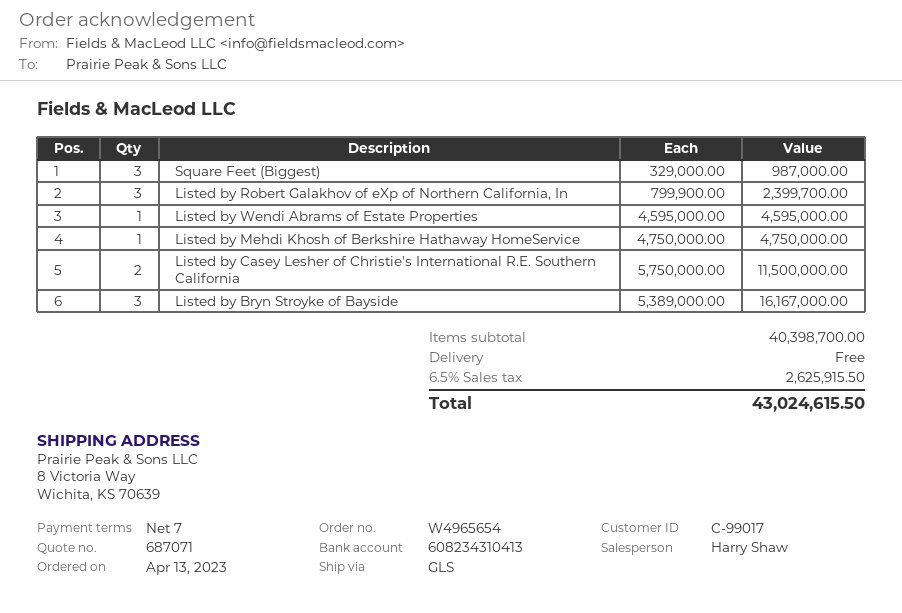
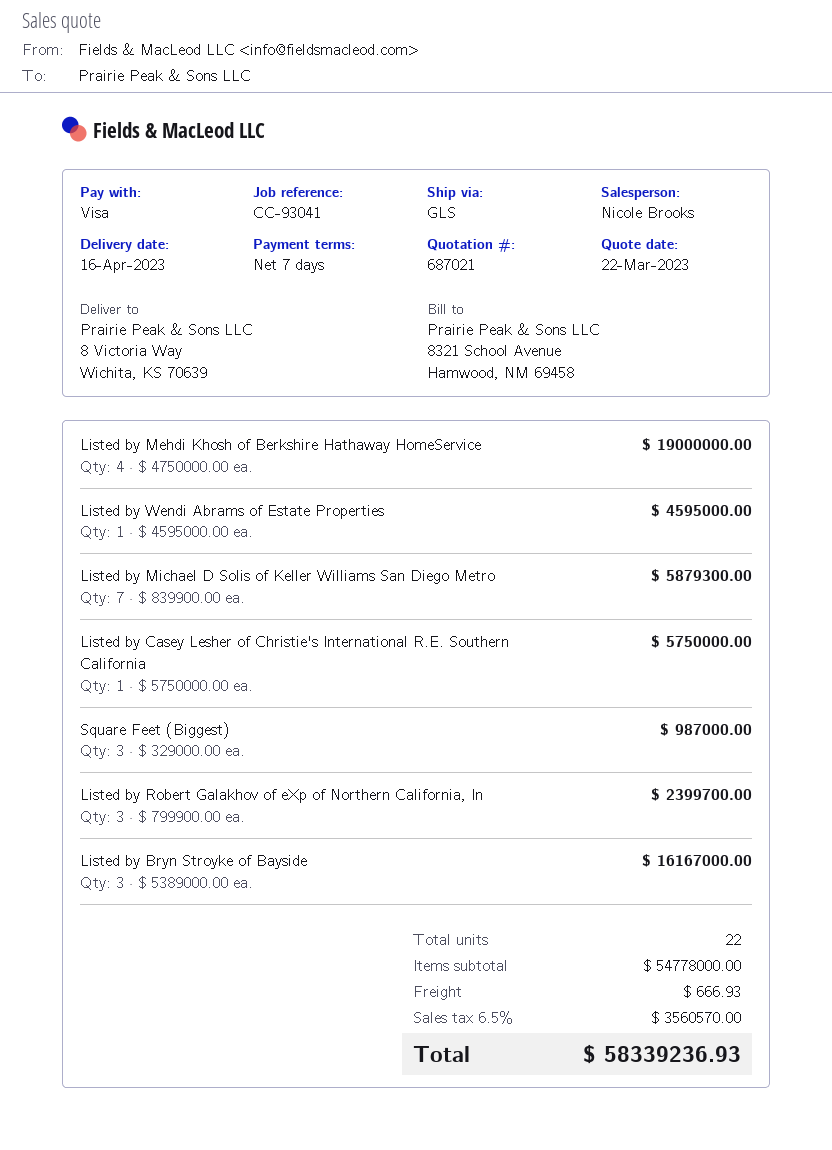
quote number: 687071 -> 687021
sales rep: Harry Shaw -> Nicole Brooks
Listed by Mehdi Khosh of Berkshire Hathaway HomeService: 1 x 4750000.00 = 4750000.00 -> 4 x 4750000.00 = 19000000.00
Listed by Casey Lesher of Christie's International R.E. Southern California: 2 x 5750000.00 = 11500000.00 -> 1 x 5750000.00 = 5750000.00
Listed by Michael D Solis of Keller Williams San Diego Metro: none -> 7 x 839900.00 = 5879300.00
subtotal: 40398700.00 -> 54778000.00
shipping: 0.00 -> 666.93
tax: 6.5% = 2625915.50 -> 6.5% = 3560570.00
total: 43024615.50 -> 58339236.93

